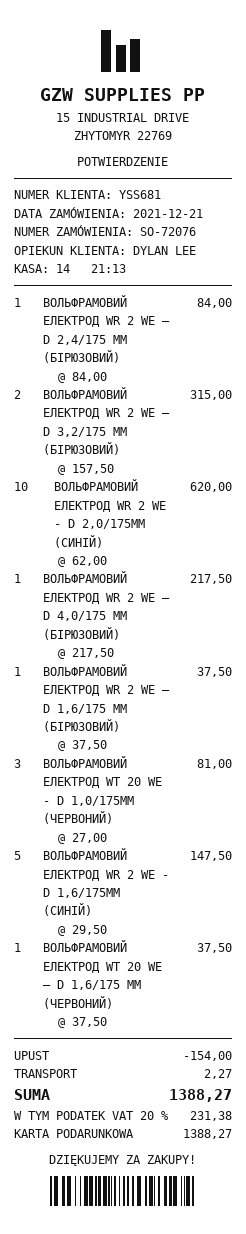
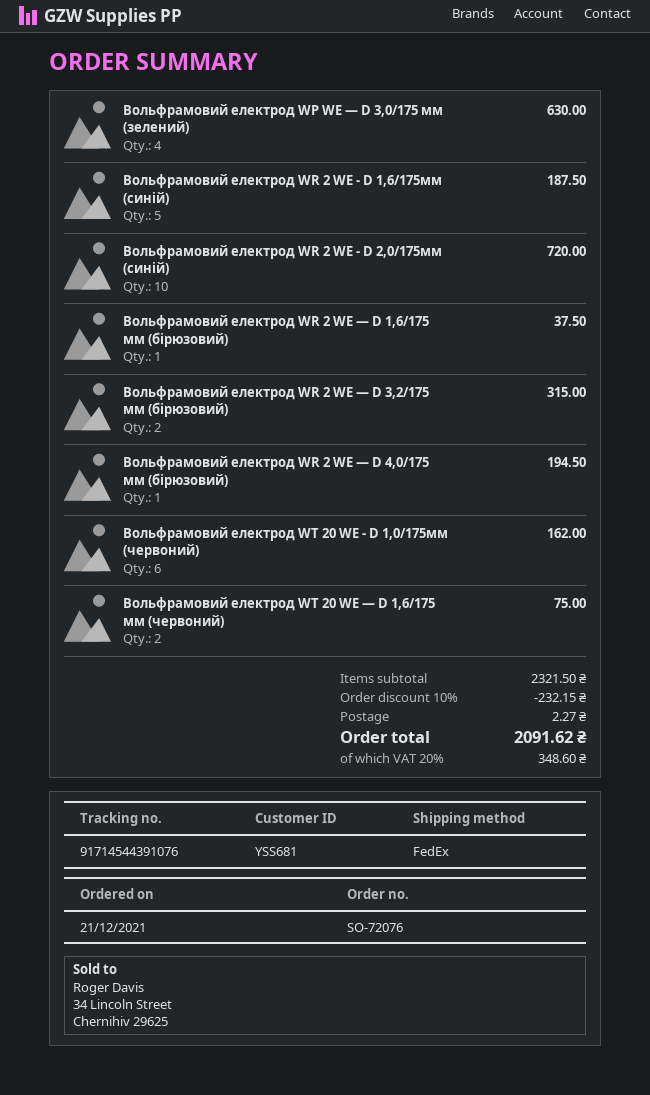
ВОЛЬФРАМОВИЙ ЕЛЕКТРОД WR 2 WE — D 2,4/175 ММ (БІРЮЗОВИЙ): 1 for 84.00 -> none
ВОЛЬФРАМОВИЙ ЕЛЕКТРОД WR 2 WE - D 2,0/175ММ (СИНІЙ): 10 for 620.00 -> 10 for 720.00
ВОЛЬФРАМОВИЙ ЕЛЕКТРОД WR 2 WE — D 4,0/175 ММ (БІРЮЗОВИЙ): 1 for 217.50 -> 1 for 194.50
ВОЛЬФРАМОВИЙ ЕЛЕКТРОД WT 20 WE - D 1,0/175ММ (ЧЕРВОНИЙ): 3 for 81.00 -> 6 for 162.00
ВОЛЬФРАМОВИЙ ЕЛЕКТРОД WR 2 WE - D 1,6/175ММ (СИНІЙ): 5 for 147.50 -> 5 for 187.50
ВОЛЬФРАМОВИЙ ЕЛЕКТРОД WT 20 WE — D 1,6/175 ММ (ЧЕРВОНИЙ): 1 for 37.50 -> 2 for 75.00
Вольфрамовий електрод WP WE — D 3,0/175 мм (зелений): none -> 4 for 630.00
discount: 154.00 -> 232.15
tax: 20% = 231.38 -> 20% = 348.60
total: 1388.27 -> 2091.62

